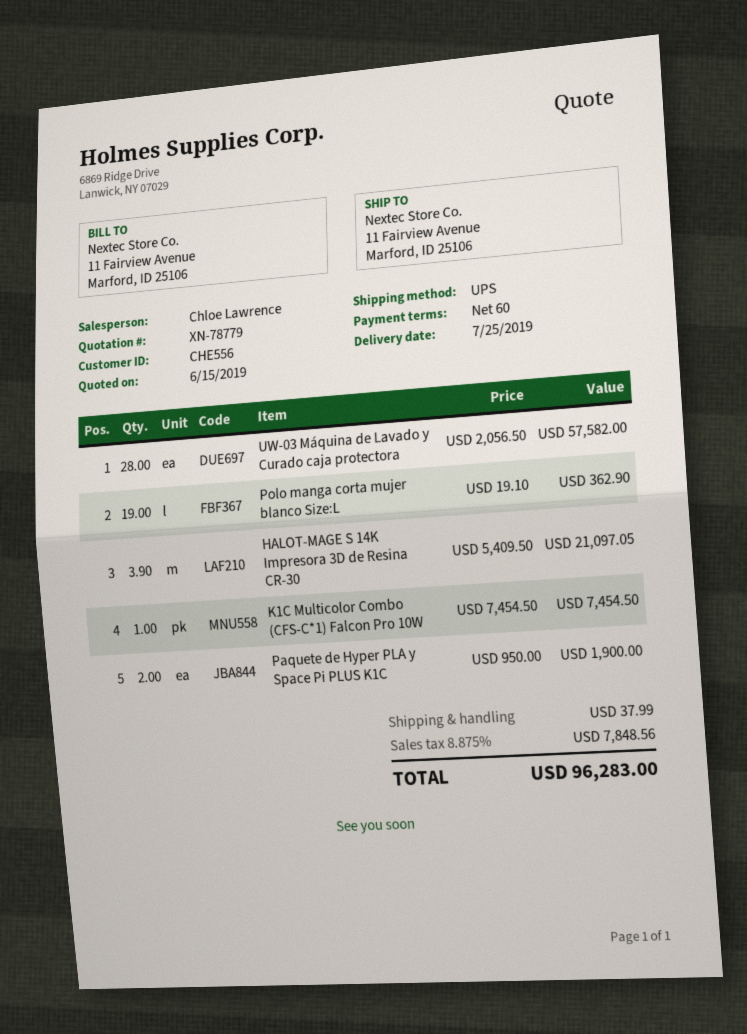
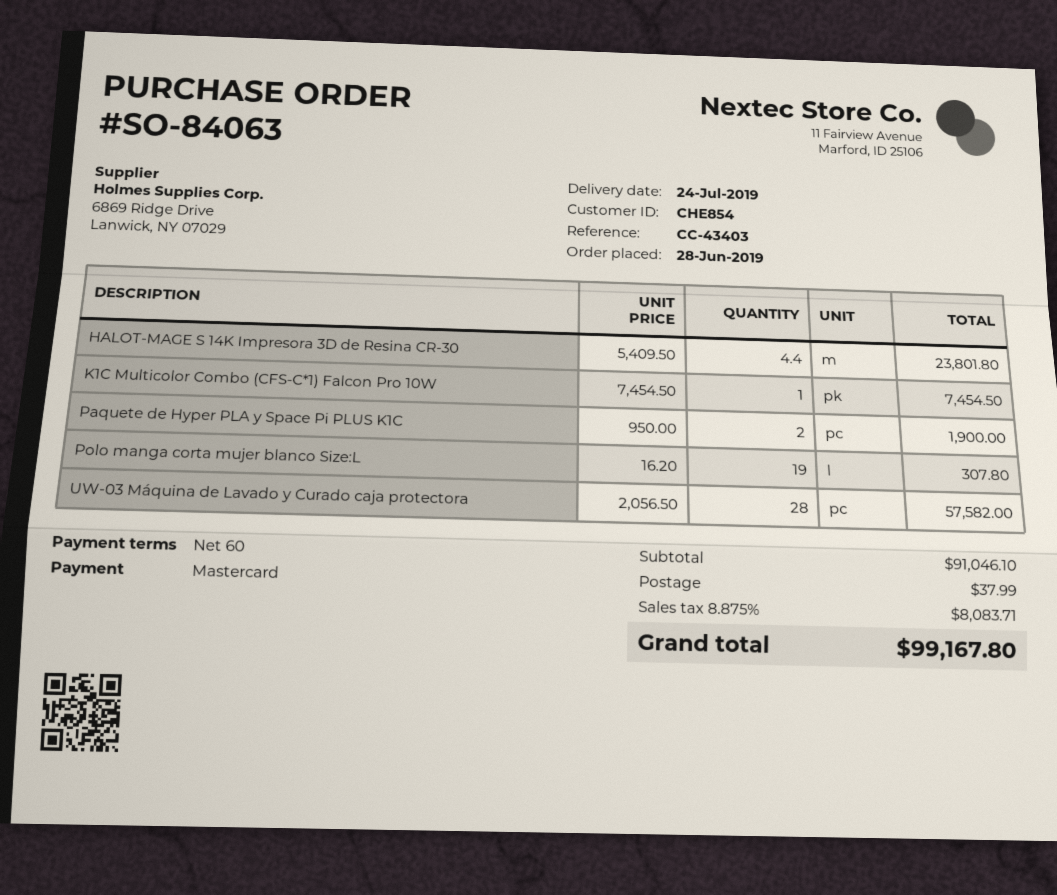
delivery date: 2019-07-25 -> 2019-07-24
customer number: CHE556 -> CHE854
Polo manga corta mujer blanco Size:L: 19 x 19.10 = 362.90 -> 19 x 16.20 = 307.80
HALOT-MAGE S 14K Impresora 3D de Resina CR-30: 3.9 x 5409.50 = 21097.05 -> 4.4 x 5409.50 = 23801.80
tax: 8.875% = 7848.56 -> 8.875% = 8083.71
total: 96283.00 -> 99167.80

